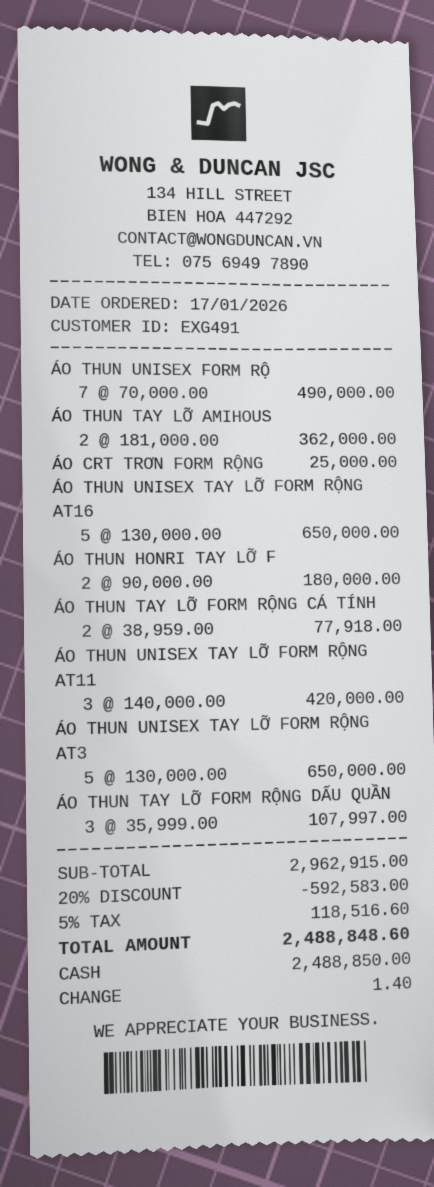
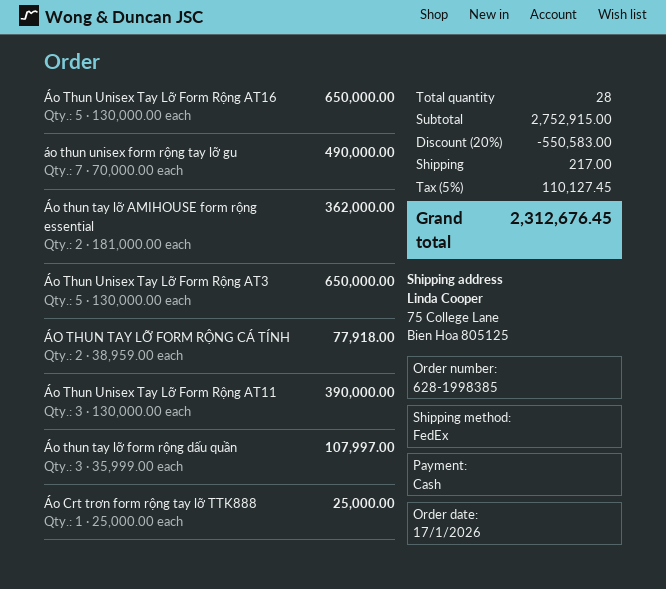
ÁO THUN HONRI TAY LỠ F: 2 x 90000.00 = 180000.00 -> none
ÁO THUN UNISEX TAY LỠ FORM RỘNG AT11: 3 x 140000.00 = 420000.00 -> 3 x 130000.00 = 390000.00
subtotal: 2962915.00 -> 2752915.00
discount: 20% = 592583.00 -> 20% = 550583.00
shipping: none -> 217.00
tax: 5% = 118516.60 -> 5% = 110127.45
total: 2488848.60 -> 2312676.45

